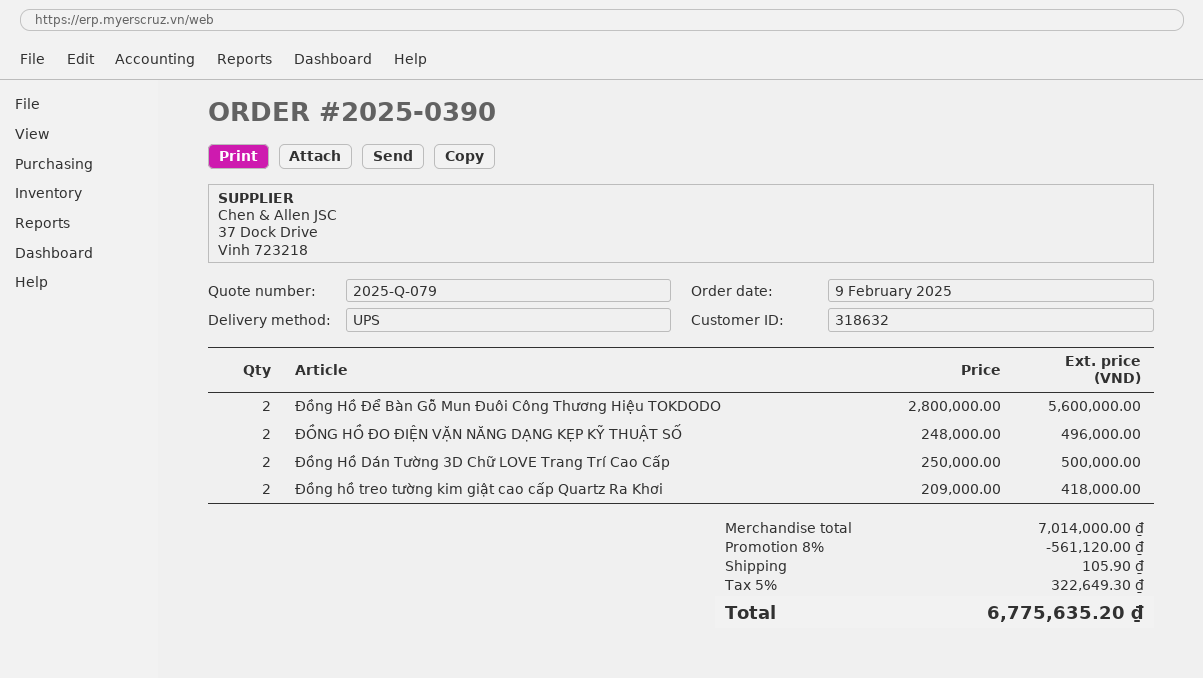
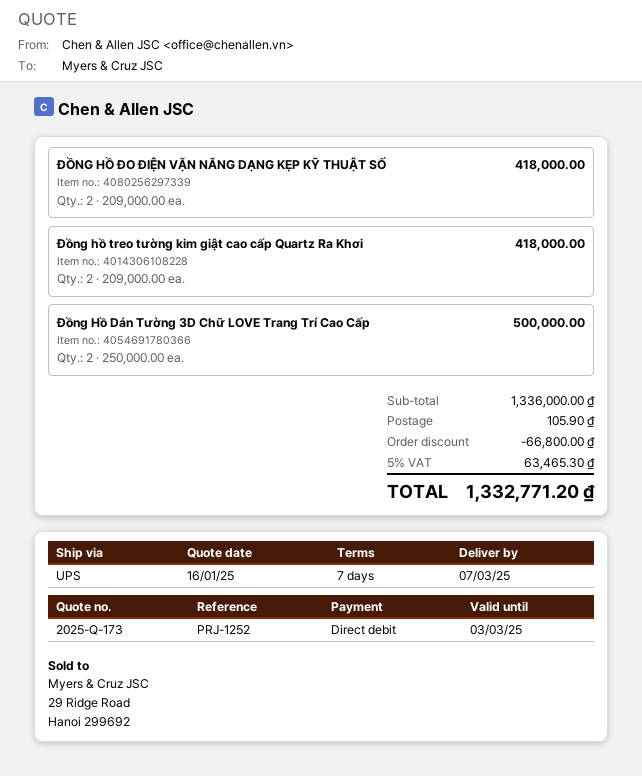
quote number: 2025-Q-079 -> 2025-Q-173
Đồng Hồ Để Bàn Gỗ Mun Đuôi Công Thương Hiệu TOKDODO: 2 x 2800000.00 = 5600000.00 -> none
ĐỒNG HỒ ĐO ĐIỆN VẶN NĂNG DẠNG KẸP KỸ THUẬT SỐ: 2 x 248000.00 = 496000.00 -> 2 x 209000.00 = 418000.00
subtotal: 7014000.00 -> 1336000.00
discount: 561120.00 -> 66800.00
tax: 5% = 322649.30 -> 5% = 63465.30
total: 6775635.20 -> 1332771.20

